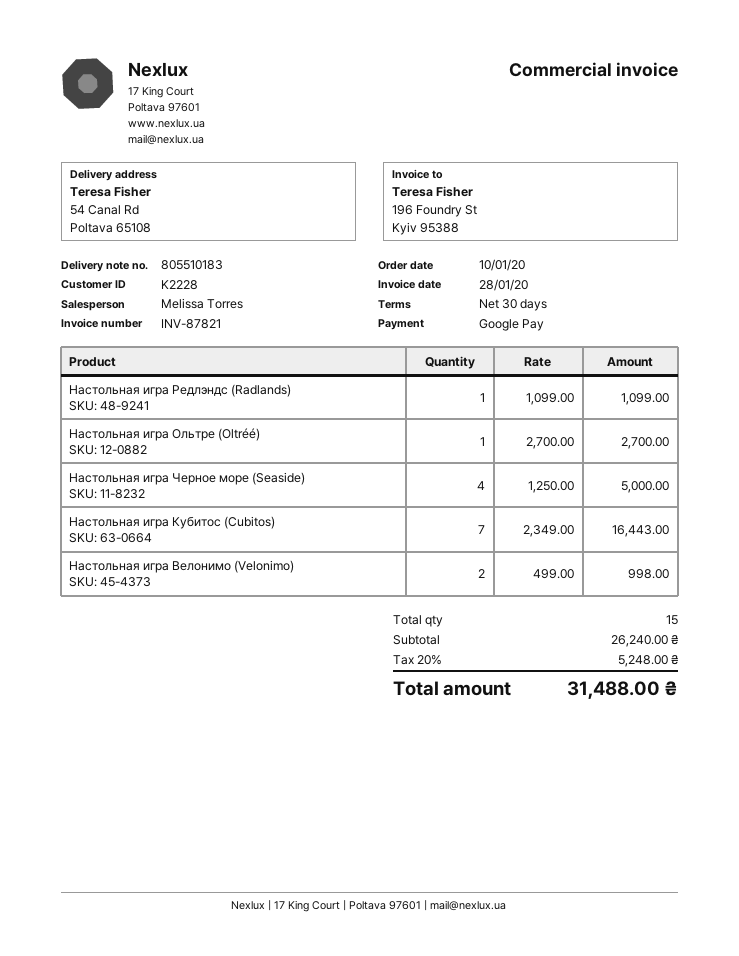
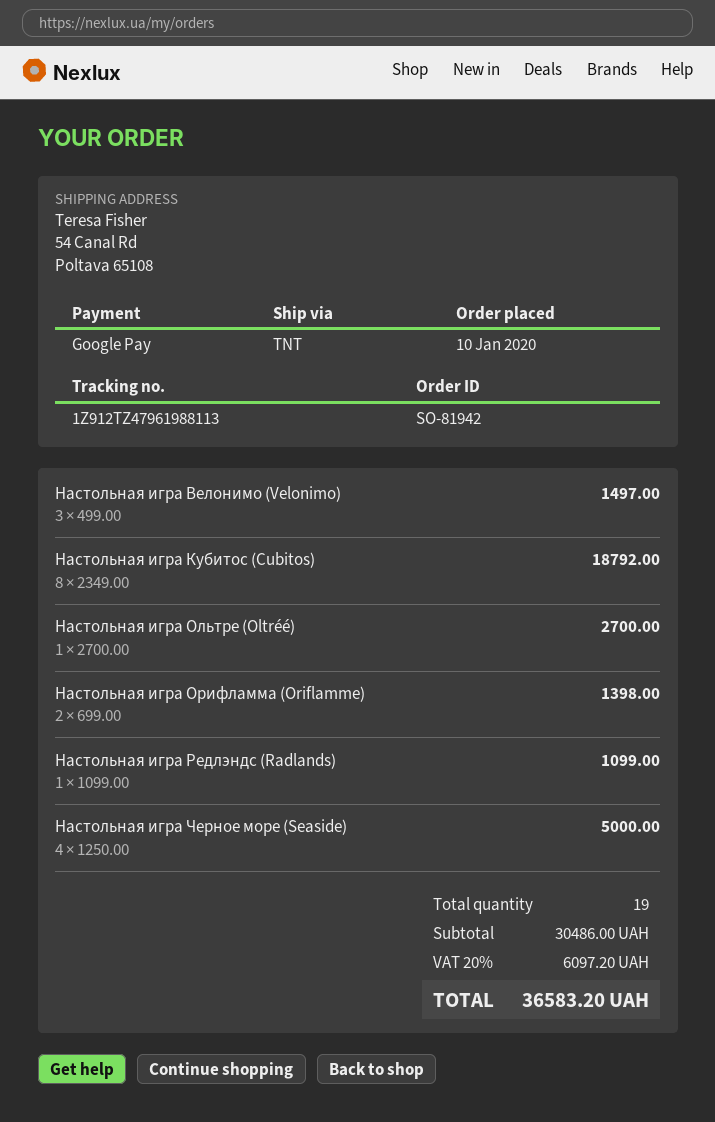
Настольная игра Кубитос (Cubitos): 7 x 2349.00 = 16443.00 -> 8 x 2349.00 = 18792.00
Настольная игра Велонимо (Velonimo): 2 x 499.00 = 998.00 -> 3 x 499.00 = 1497.00
Настольная игра Орифламма (Oriflamme): none -> 2 x 699.00 = 1398.00
total quantity: 15 -> 19
subtotal: 26240.00 -> 30486.00
tax: 20% = 5248.00 -> 20% = 6097.20
total: 31488.00 -> 36583.20

